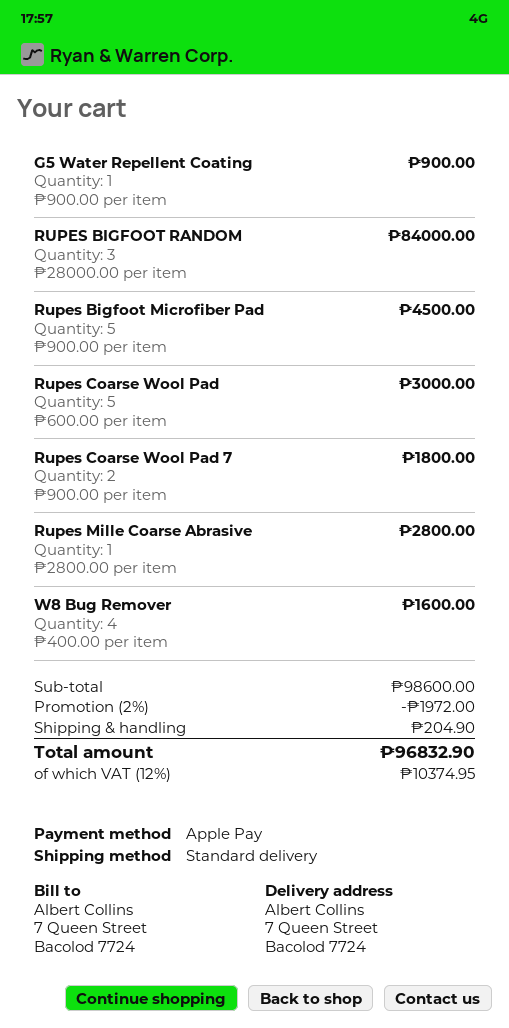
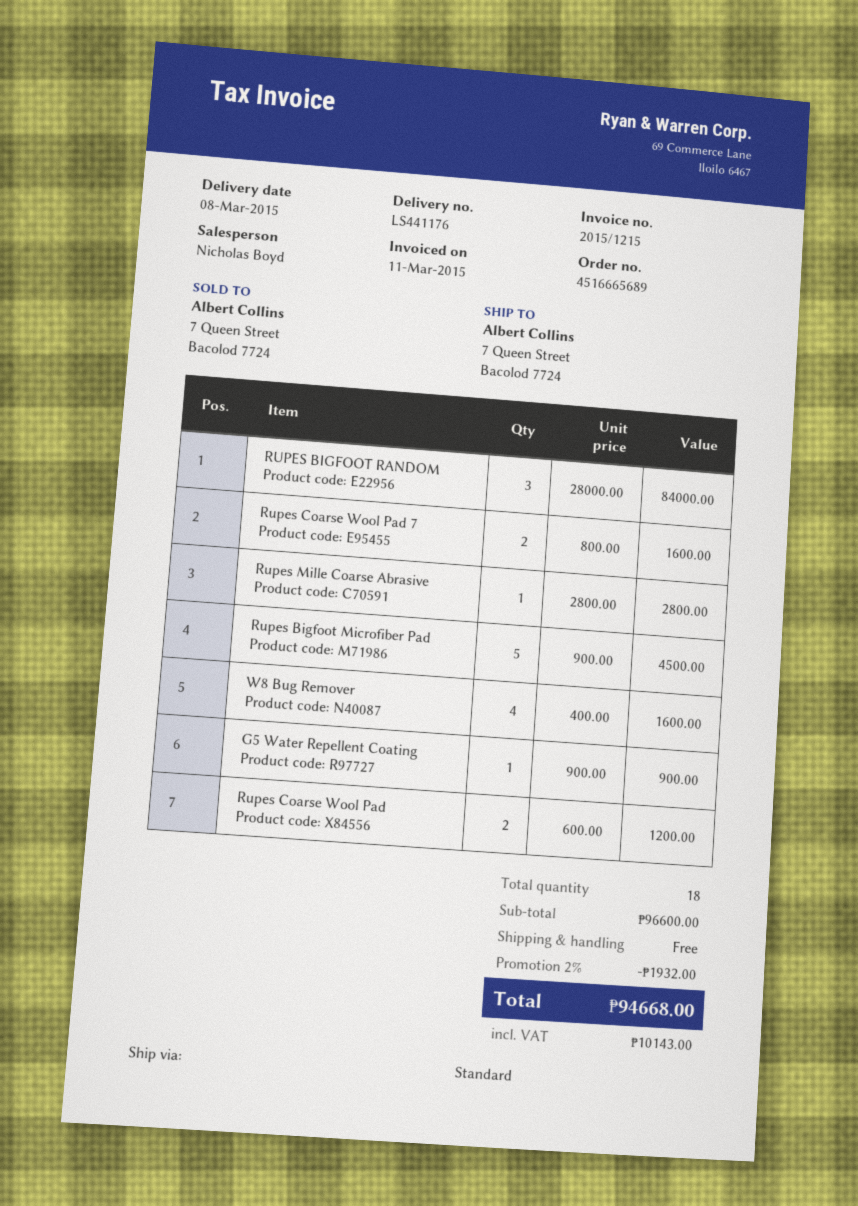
Rupes Coarse Wool Pad: 5 x 600.00 = 3000.00 -> 2 x 600.00 = 1200.00
Rupes Coarse Wool Pad 7: 2 x 900.00 = 1800.00 -> 2 x 800.00 = 1600.00
subtotal: 98600.00 -> 96600.00
discount: 2% = 1972.00 -> 2% = 1932.00
shipping: 204.90 -> 0.00
tax: 10374.95 -> 10143.00
total: 96832.90 -> 94668.00

